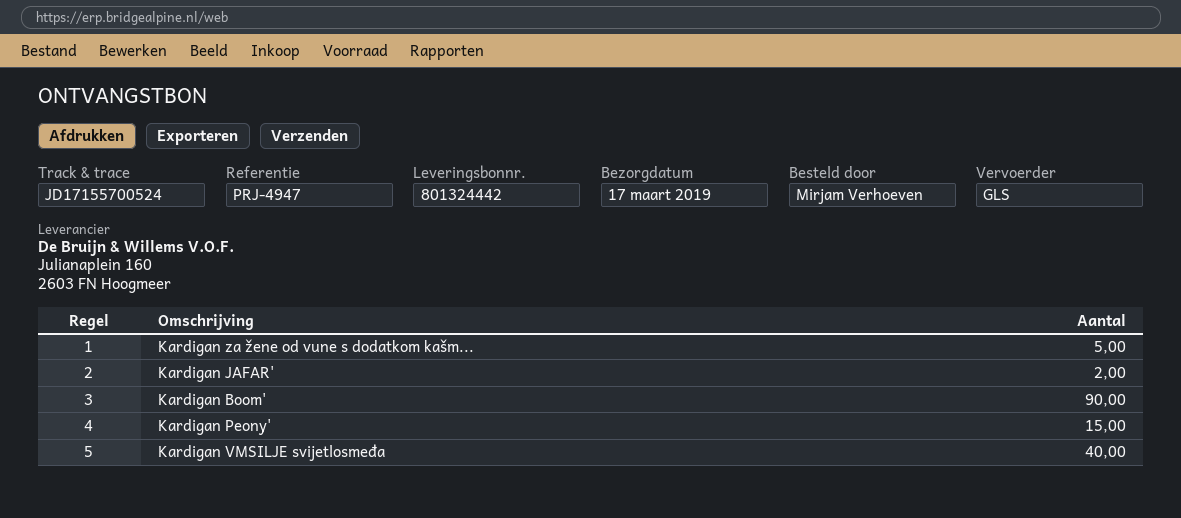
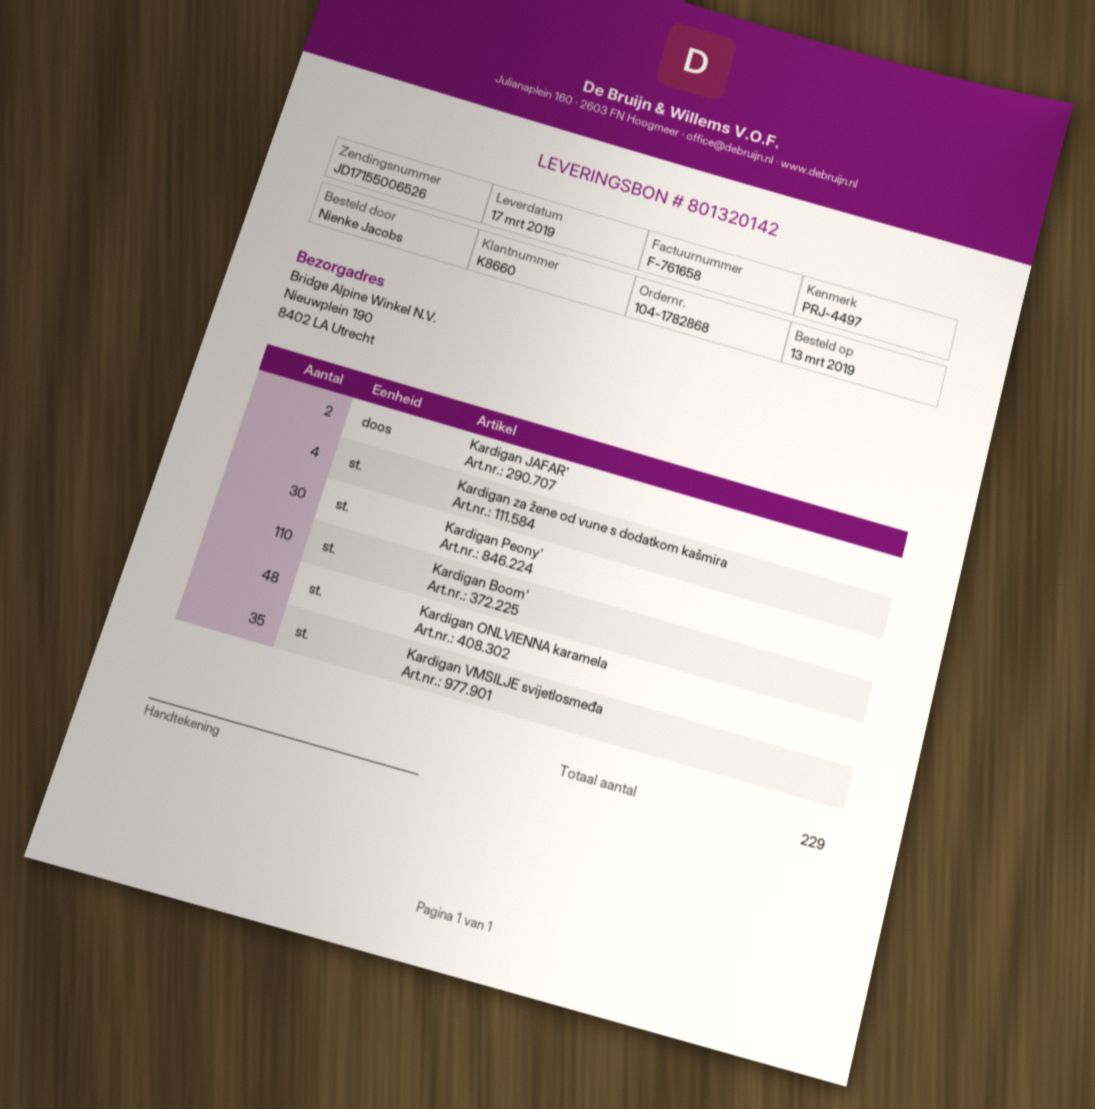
delivery note number: 801324442 -> 801320142
reference: PRJ-4947 -> PRJ-4497
ordered by: Mirjam Verhoeven -> Nienke Jacobs
tracking number: JD17155700524 -> JD17155006526
Kardigan za žene od vune s dodatkom kašm...: 5 -> 4
Kardigan Boom': 90 -> 110
Kardigan Peony': 15 -> 30
Kardigan VMSILJE svijetlosmeđa: 40 -> 35
Kardigan ONLVIENNA karamela: none -> 48

